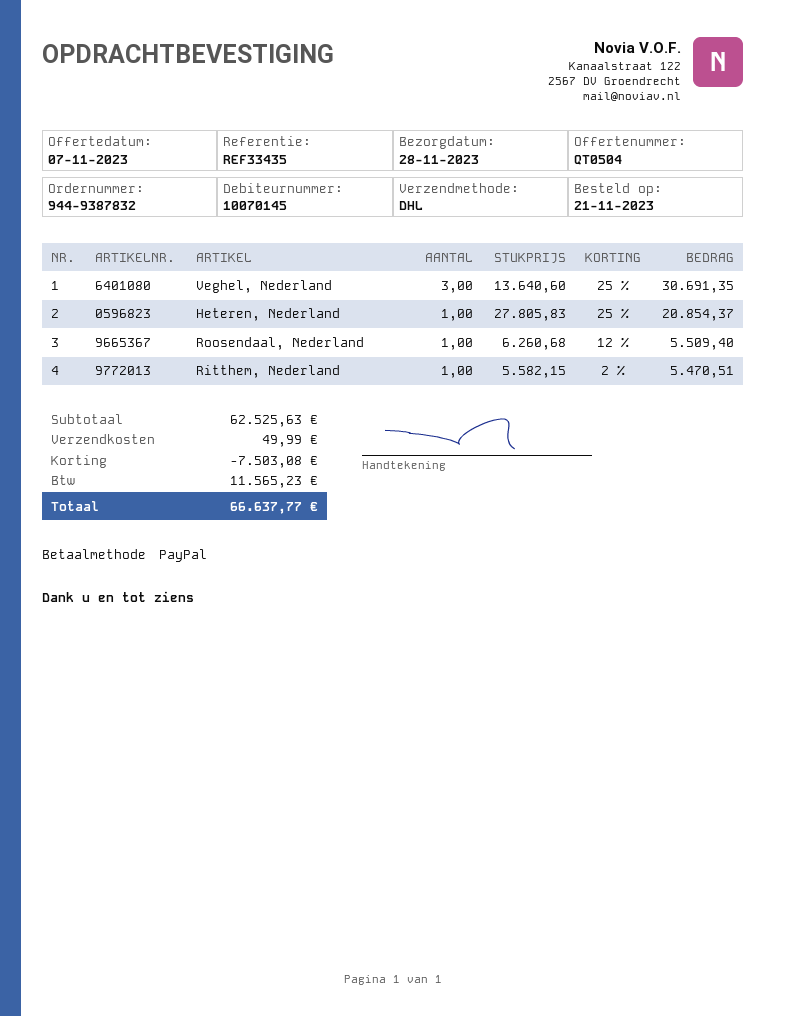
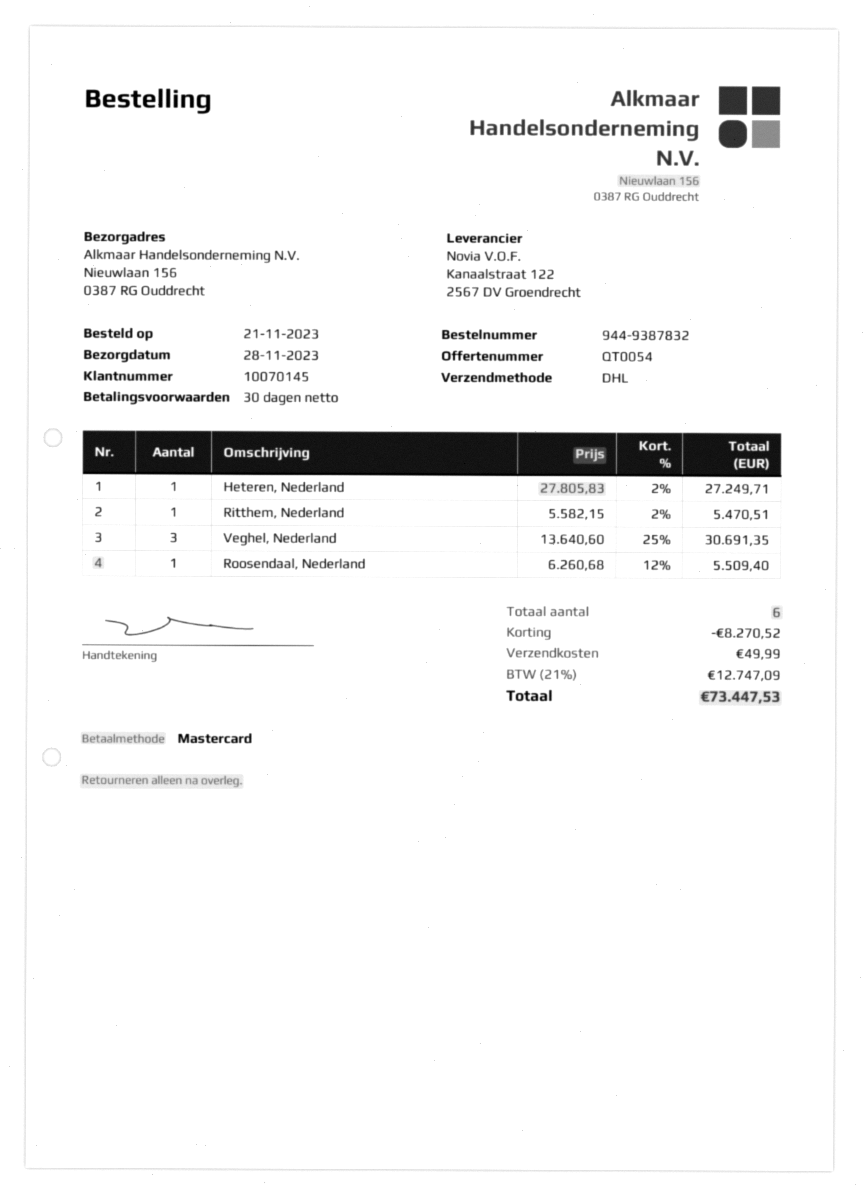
quote number: QT0504 -> QT0054
payment method: PayPal -> Mastercard
Heteren, Nederland: 1 x 27805.83 - 25% = 20854.37 -> 1 x 27805.83 - 2% = 27249.71
discount: 7503.08 -> 8270.52
tax: 11565.23 -> 12747.09
total: 66637.77 -> 73447.53

